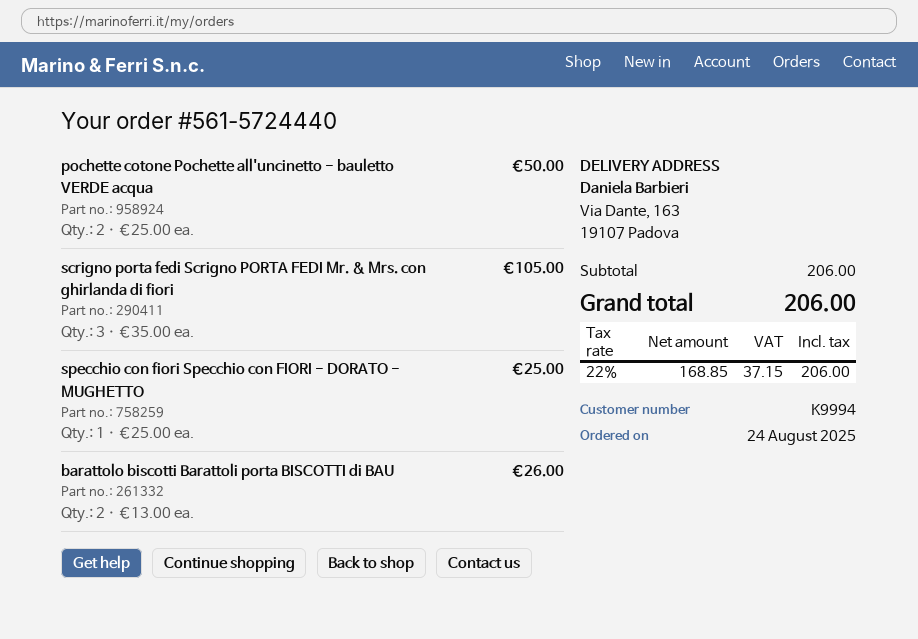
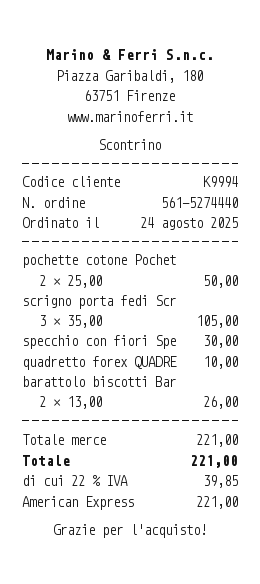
order number: 561-5724440 -> 561-5274440
specchio con fiori Specchio con FIORI - DORATO - MUGHETTO: 1 x 25.00 = 25.00 -> 1 x 30.00 = 30.00
quadretto forex QUADRE: none -> 1 x 10.00 = 10.00
subtotal: 206.00 -> 221.00
tax: 22% = 37.15 -> 22% = 39.85
total: 206.00 -> 221.00

